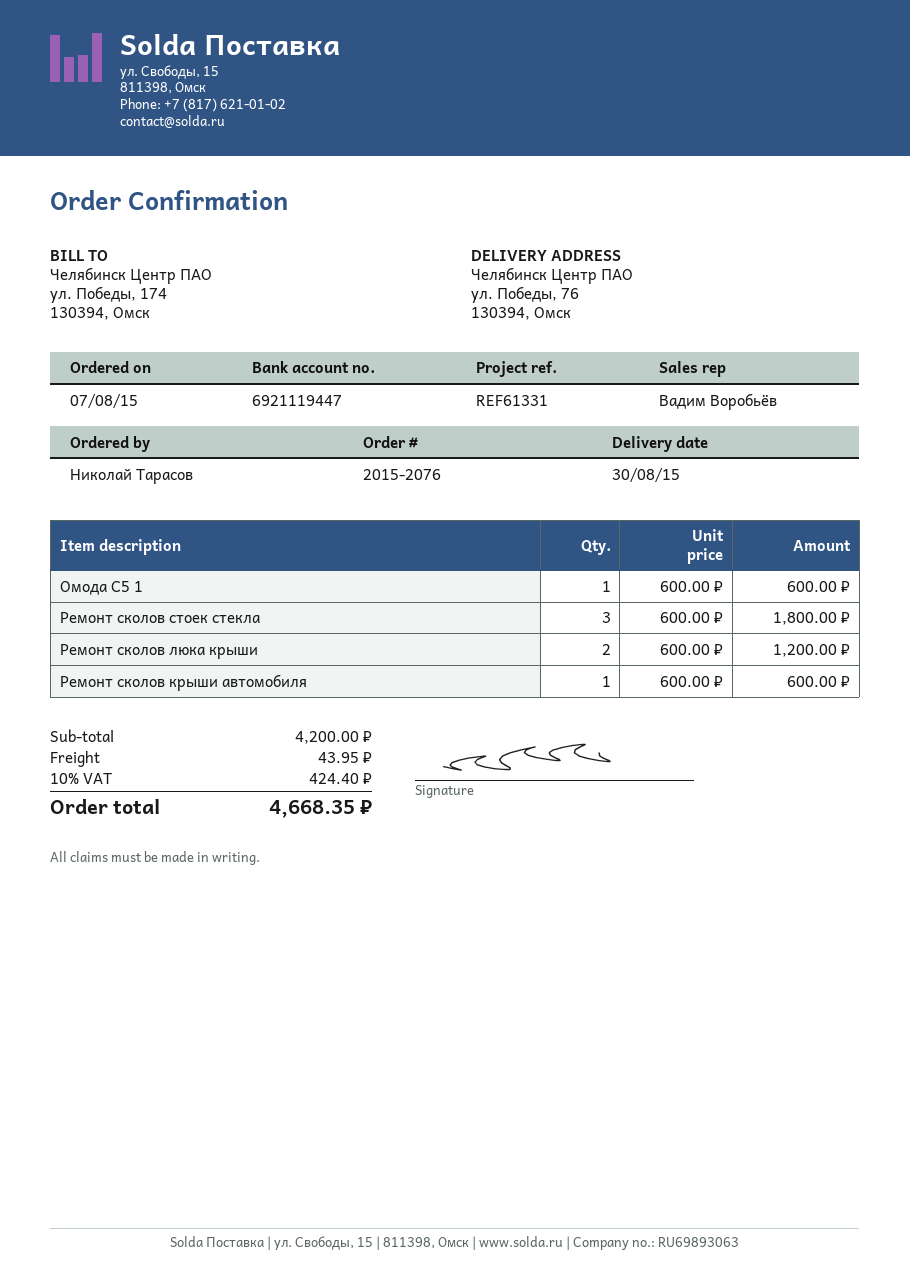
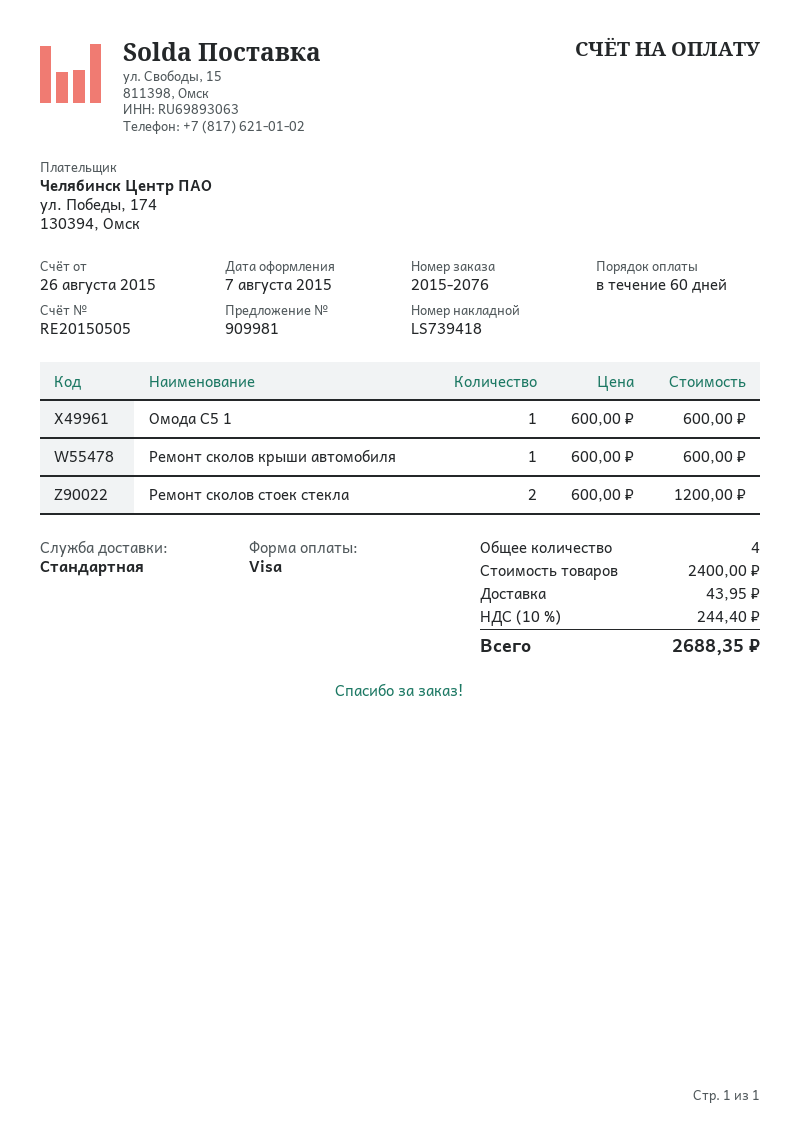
Ремонт сколов стоек стекла: 3 x 600.00 = 1800.00 -> 2 x 600.00 = 1200.00
Ремонт сколов люка крыши: 2 x 600.00 = 1200.00 -> none
subtotal: 4200.00 -> 2400.00
tax: 10% = 424.40 -> 10% = 244.40
total: 4668.35 -> 2688.35

